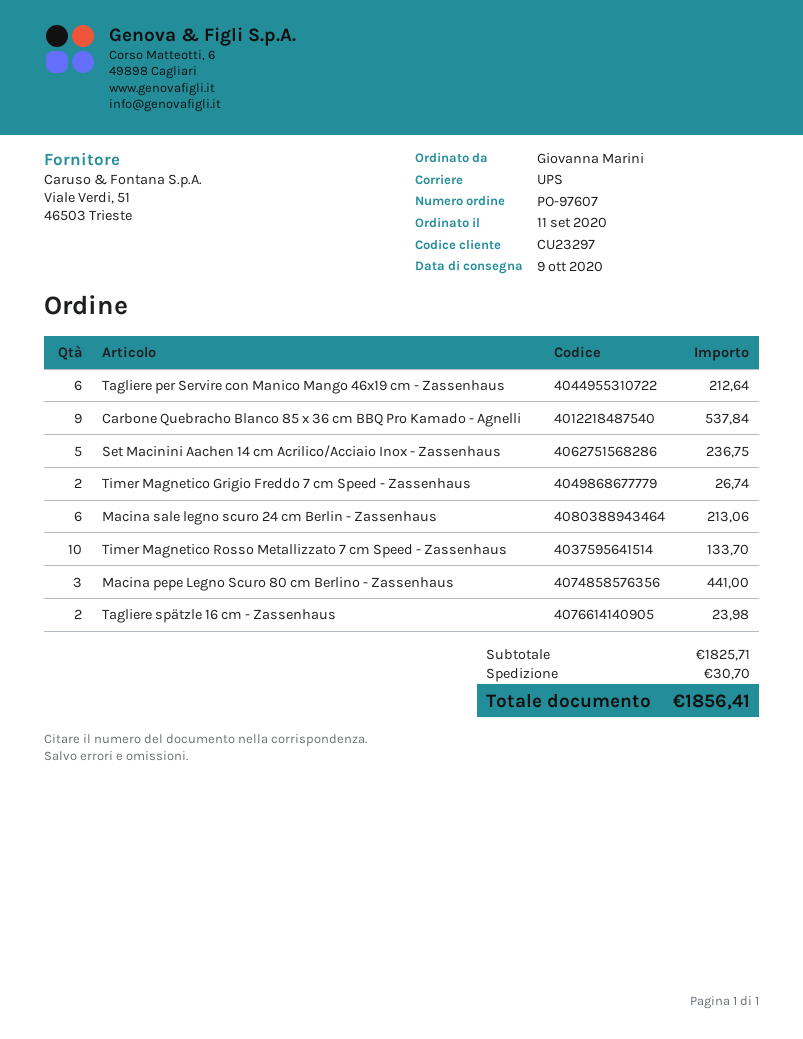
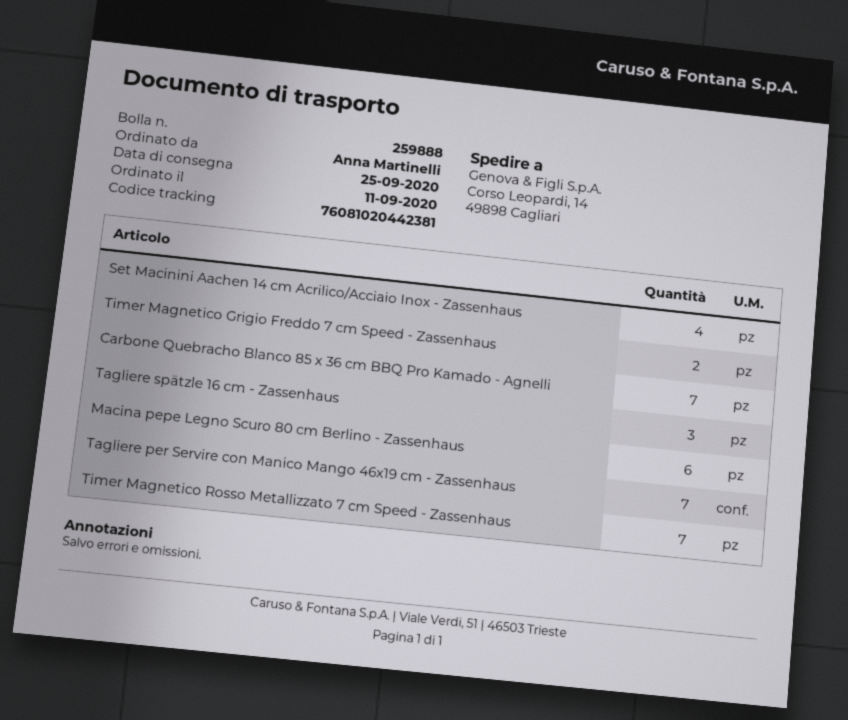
delivery date: 2020-10-09 -> 2020-09-25
ordered by: Giovanna Marini -> Anna Martinelli
Tagliere per Servire con Manico Mango 46x19 cm - Zassenhaus: 6 -> 7
Carbone Quebracho Blanco 85 x 36 cm BBQ Pro Kamado - Agnelli: 9 -> 7
Set Macinini Aachen 14 cm Acrilico/Acciaio Inox - Zassenhaus: 5 -> 4
Macina sale legno scuro 24 cm Berlin - Zassenhaus: 6 -> none
Timer Magnetico Rosso Metallizzato 7 cm Speed - Zassenhaus: 10 -> 7
Macina pepe Legno Scuro 80 cm Berlino - Zassenhaus: 3 -> 6
Tagliere spätzle 16 cm - Zassenhaus: 2 -> 3

